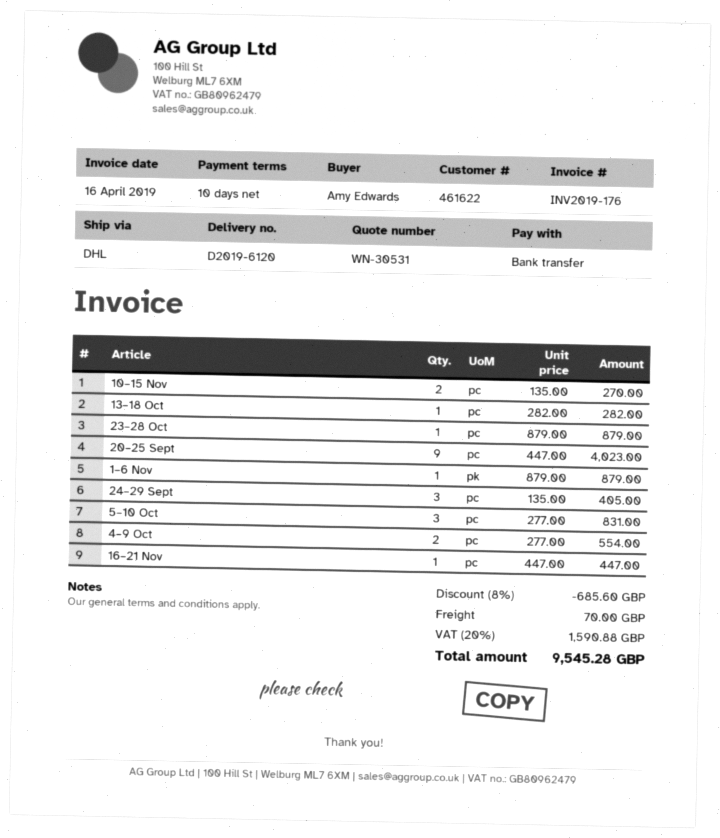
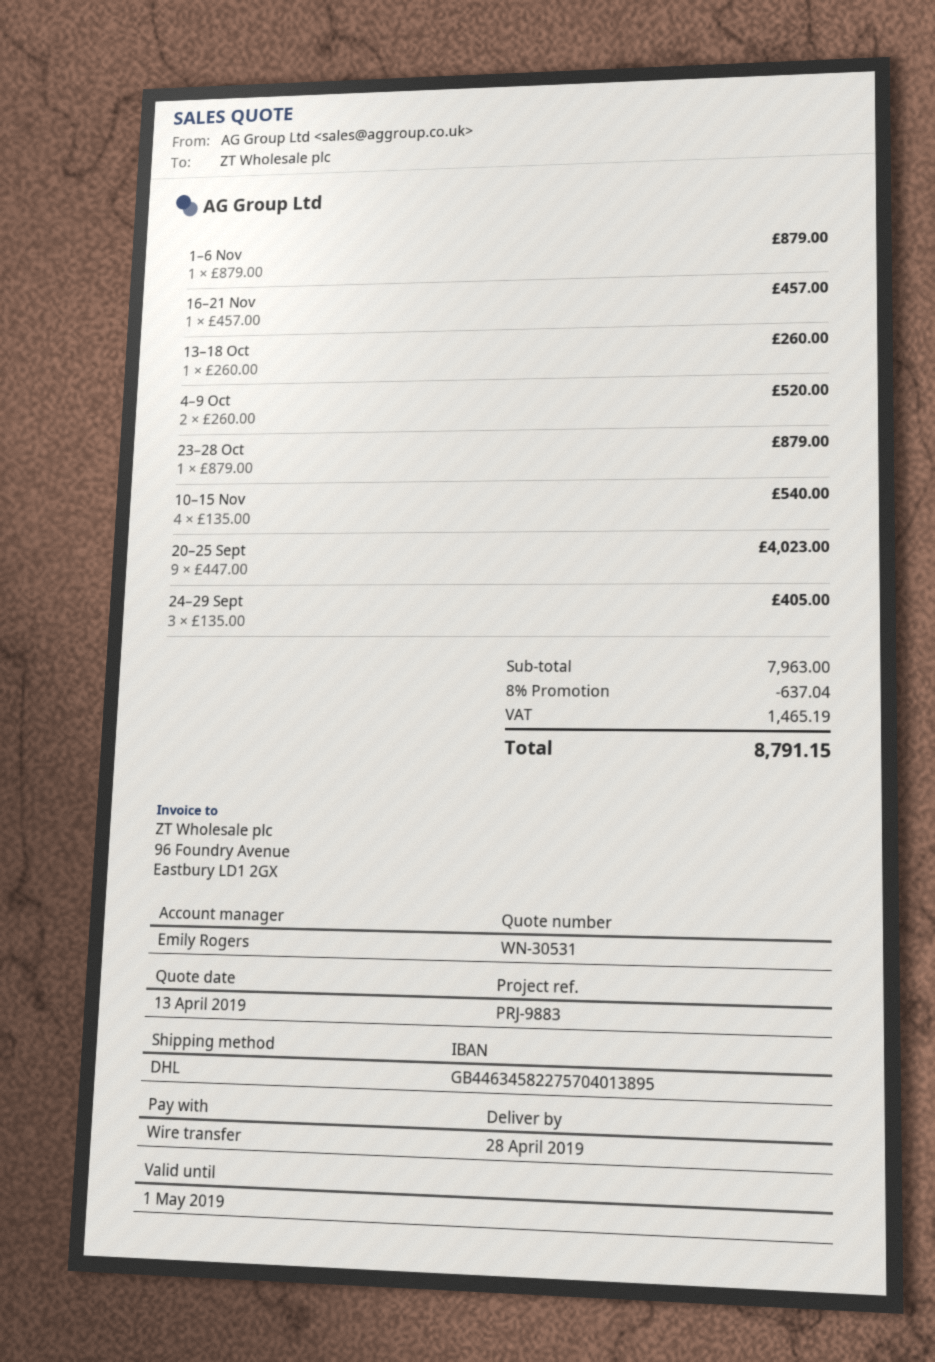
10–15 Nov: 2 x 135.00 = 270.00 -> 4 x 135.00 = 540.00
13–18 Oct: 1 x 282.00 = 282.00 -> 1 x 260.00 = 260.00
5–10 Oct: 3 x 277.00 = 831.00 -> none
4–9 Oct: 2 x 277.00 = 554.00 -> 2 x 260.00 = 520.00
16–21 Nov: 1 x 447.00 = 447.00 -> 1 x 457.00 = 457.00
discount: 8% = 685.60 -> 8% = 637.04
shipping: 70.00 -> none
tax: 1590.88 -> 1465.19
total: 9545.28 -> 8791.15

